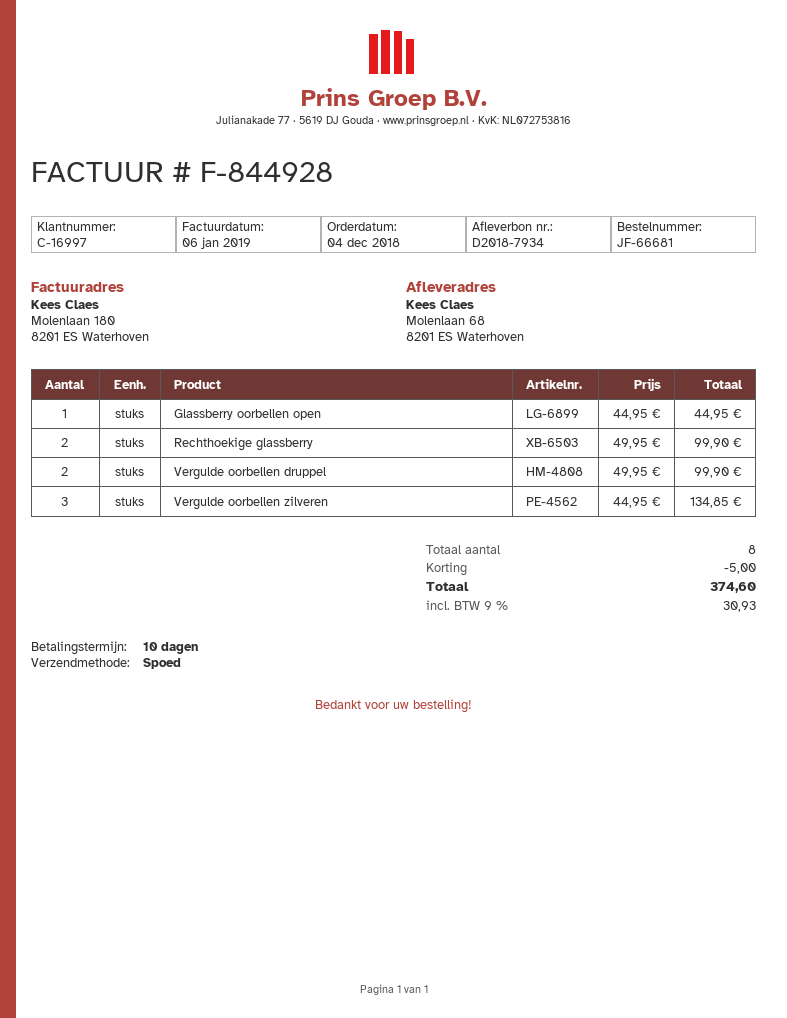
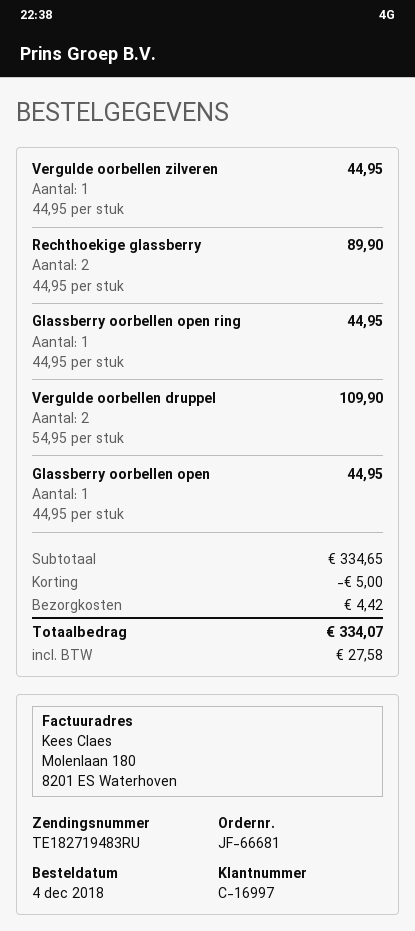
Rechthoekige glassberry: 2 x 49.95 = 99.90 -> 2 x 44.95 = 89.90
Vergulde oorbellen druppel: 2 x 49.95 = 99.90 -> 2 x 54.95 = 109.90
Vergulde oorbellen zilveren: 3 x 44.95 = 134.85 -> 1 x 44.95 = 44.95
Glassberry oorbellen open ring: none -> 1 x 44.95 = 44.95
shipping: none -> 4.42
tax: 30.93 -> 27.58
total: 374.60 -> 334.07

